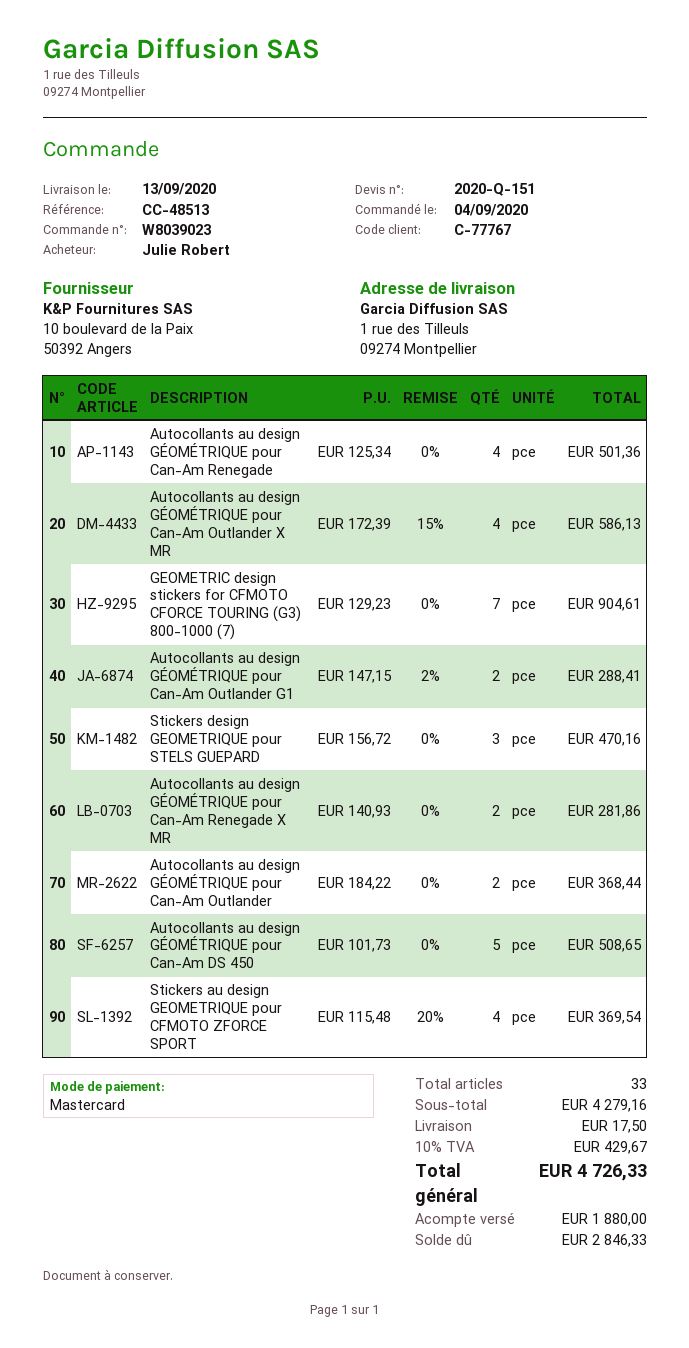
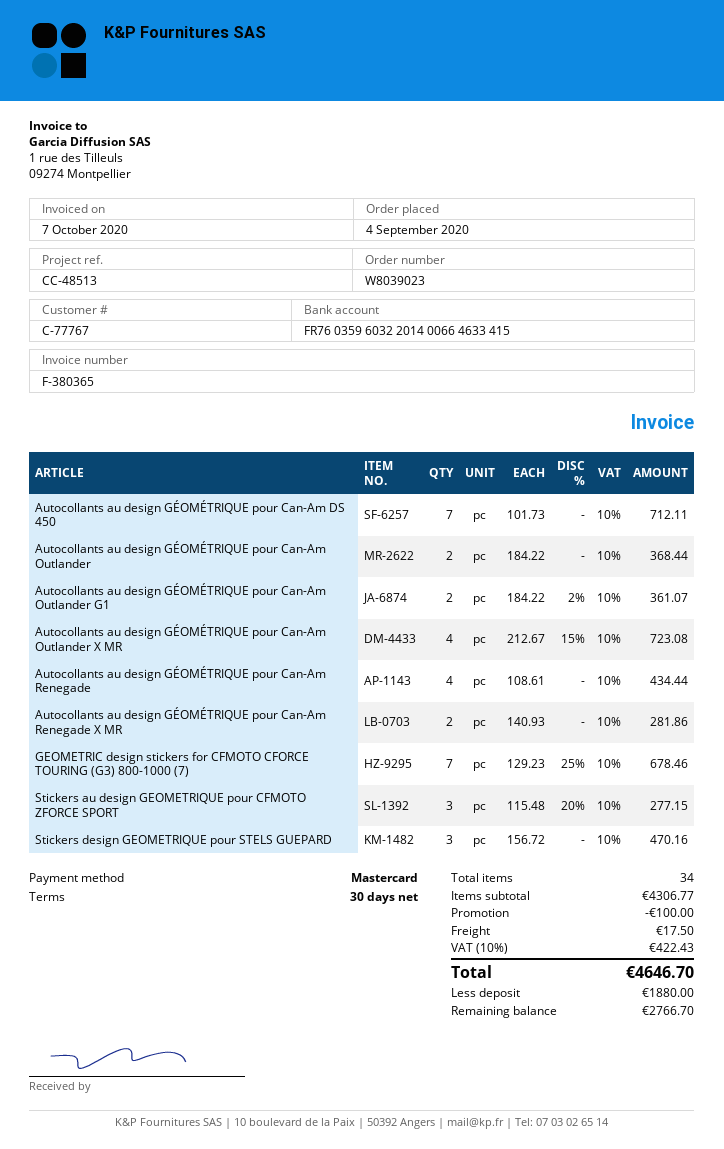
Autocollants au design GÉOMÉTRIQUE pour Can-Am Renegade: 4 x 125.34 = 501.36 -> 4 x 108.61 = 434.44
Autocollants au design GÉOMÉTRIQUE pour Can-Am Outlander X MR: 4 x 172.39 - 15% = 586.13 -> 4 x 212.67 - 15% = 723.08
GEOMETRIC design stickers for CFMOTO CFORCE TOURING (G3) 800-1000 (7): 7 x 129.23 = 904.61 -> 7 x 129.23 - 25% = 678.46
Autocollants au design GÉOMÉTRIQUE pour Can-Am Outlander G1: 2 x 147.15 - 2% = 288.41 -> 2 x 184.22 - 2% = 361.07
Autocollants au design GÉOMÉTRIQUE pour Can-Am DS 450: 5 x 101.73 = 508.65 -> 7 x 101.73 = 712.11
Stickers au design GEOMETRIQUE pour CFMOTO ZFORCE SPORT: 4 x 115.48 - 20% = 369.54 -> 3 x 115.48 - 20% = 277.15
total quantity: 33 -> 34
subtotal: 4279.16 -> 4306.77
discount: none -> 100.00
tax: 10% = 429.67 -> 10% = 422.43
total: 4726.33 -> 4646.70
balance: 2846.33 -> 2766.70

